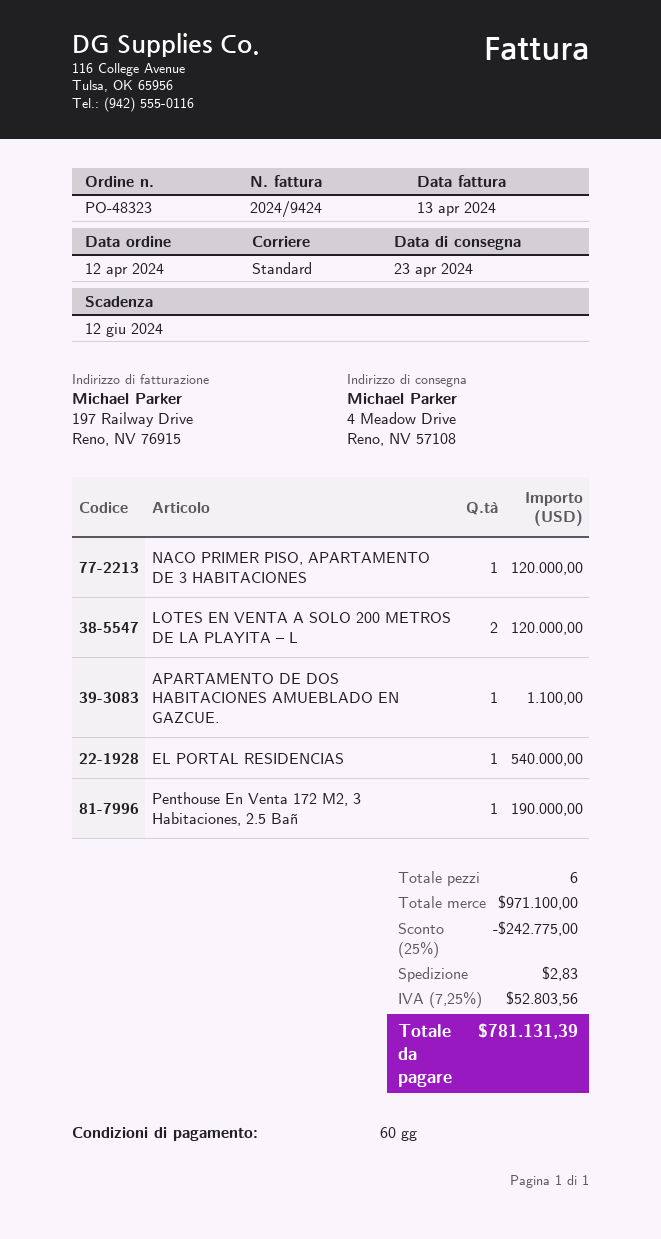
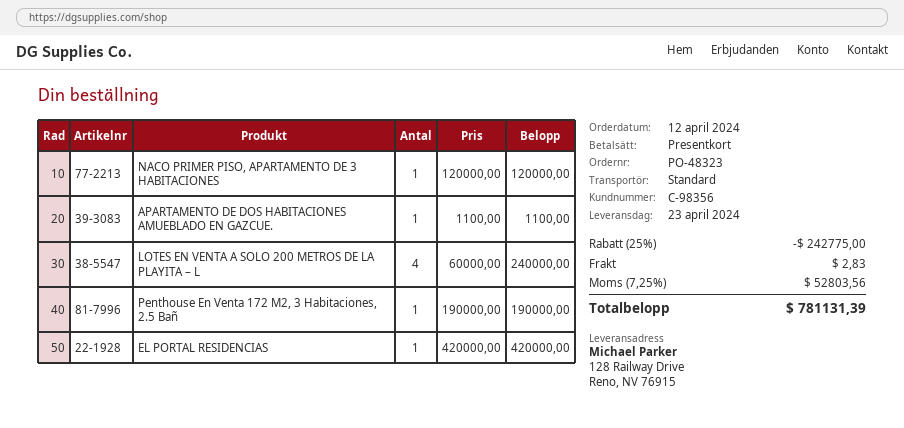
ship to: 4 Meadow Drive, Reno, NV 57108 -> 128 Railway Drive, Reno, NV 76915
LOTES EN VENTA A SOLO 200 METROS DE LA PLAYITA – L: 2 for 120000.00 -> 4 for 240000.00
EL PORTAL RESIDENCIAS: 1 for 540000.00 -> 1 for 420000.00

